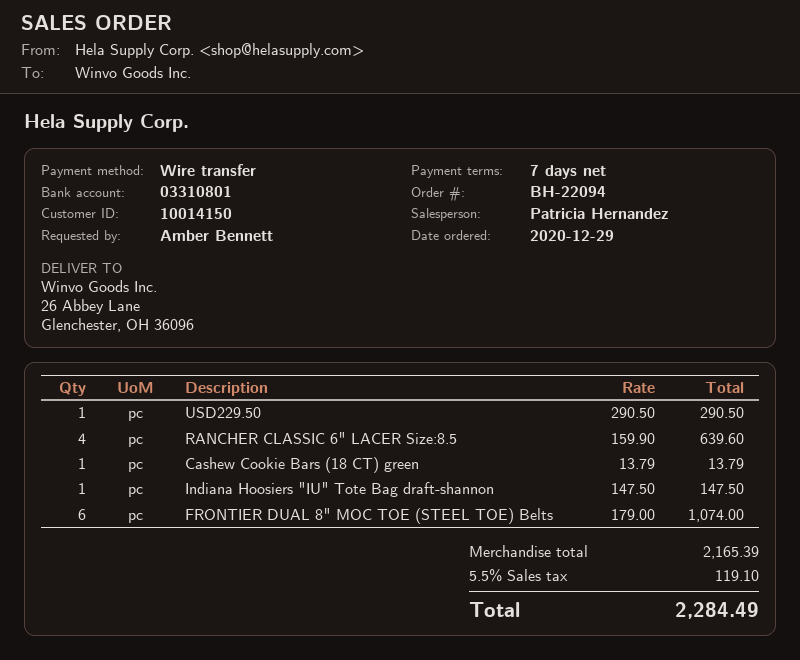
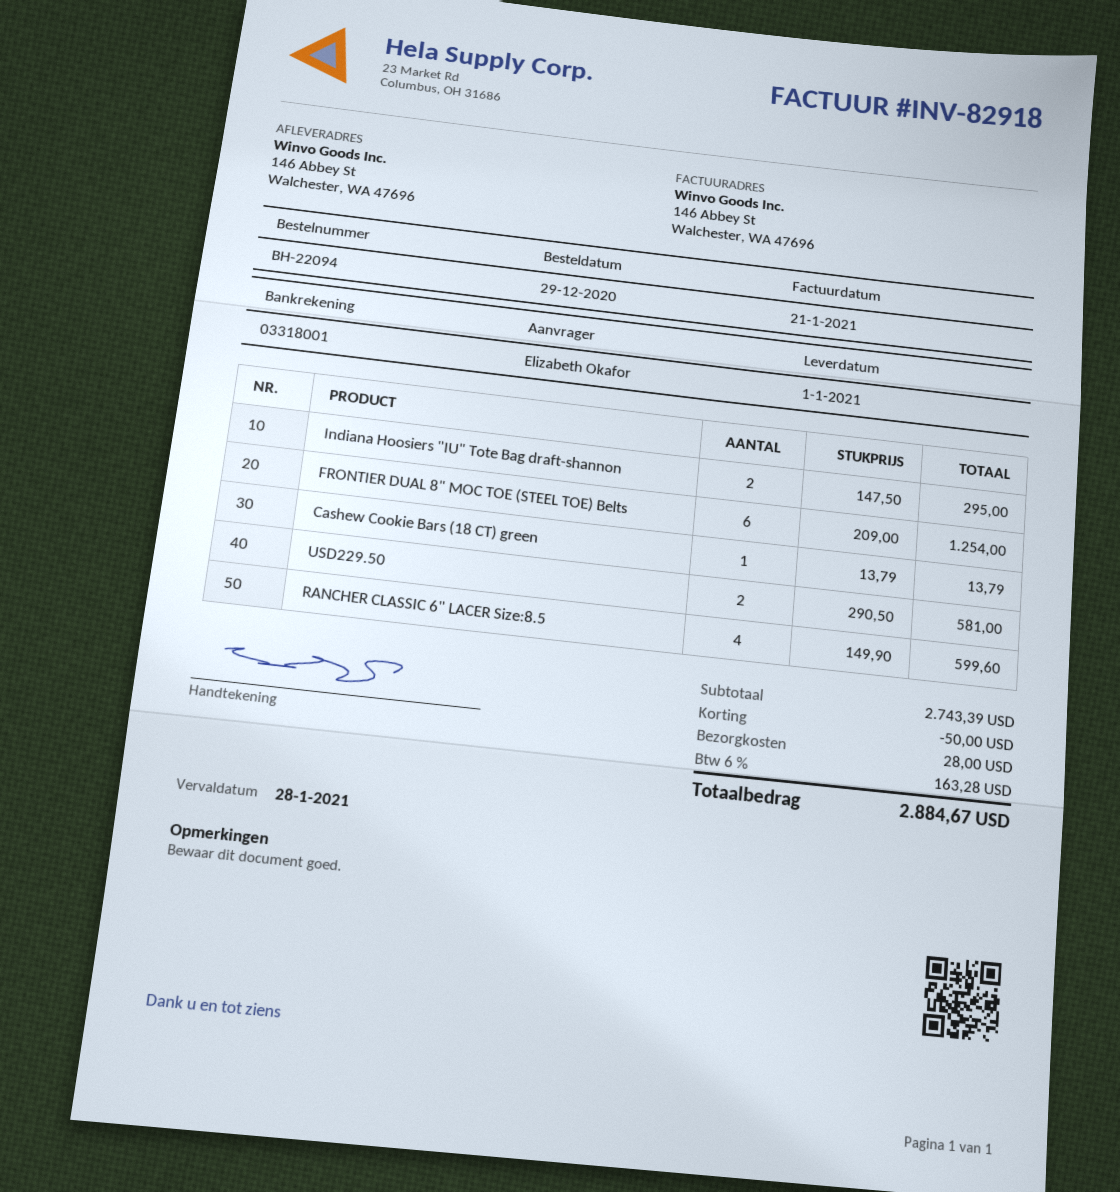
ordered by: Amber Bennett -> Elizabeth Okafor
bank account: 03310801 -> 03318001
ship to: 26 Abbey Lane, Glenchester, OH 36096 -> 146 Abbey St, Walchester, WA 47696
USD229.50: 1 x 290.50 = 290.50 -> 2 x 290.50 = 581.00
RANCHER CLASSIC 6" LACER Size:8.5: 4 x 159.90 = 639.60 -> 4 x 149.90 = 599.60
Indiana Hoosiers "IU" Tote Bag draft-shannon: 1 x 147.50 = 147.50 -> 2 x 147.50 = 295.00
FRONTIER DUAL 8" MOC TOE (STEEL TOE) Belts: 6 x 179.00 = 1074.00 -> 6 x 209.00 = 1254.00
subtotal: 2165.39 -> 2743.39
discount: none -> 50.00
shipping: none -> 28.00
tax: 5.5% = 119.10 -> 6% = 163.28
total: 2284.49 -> 2884.67

